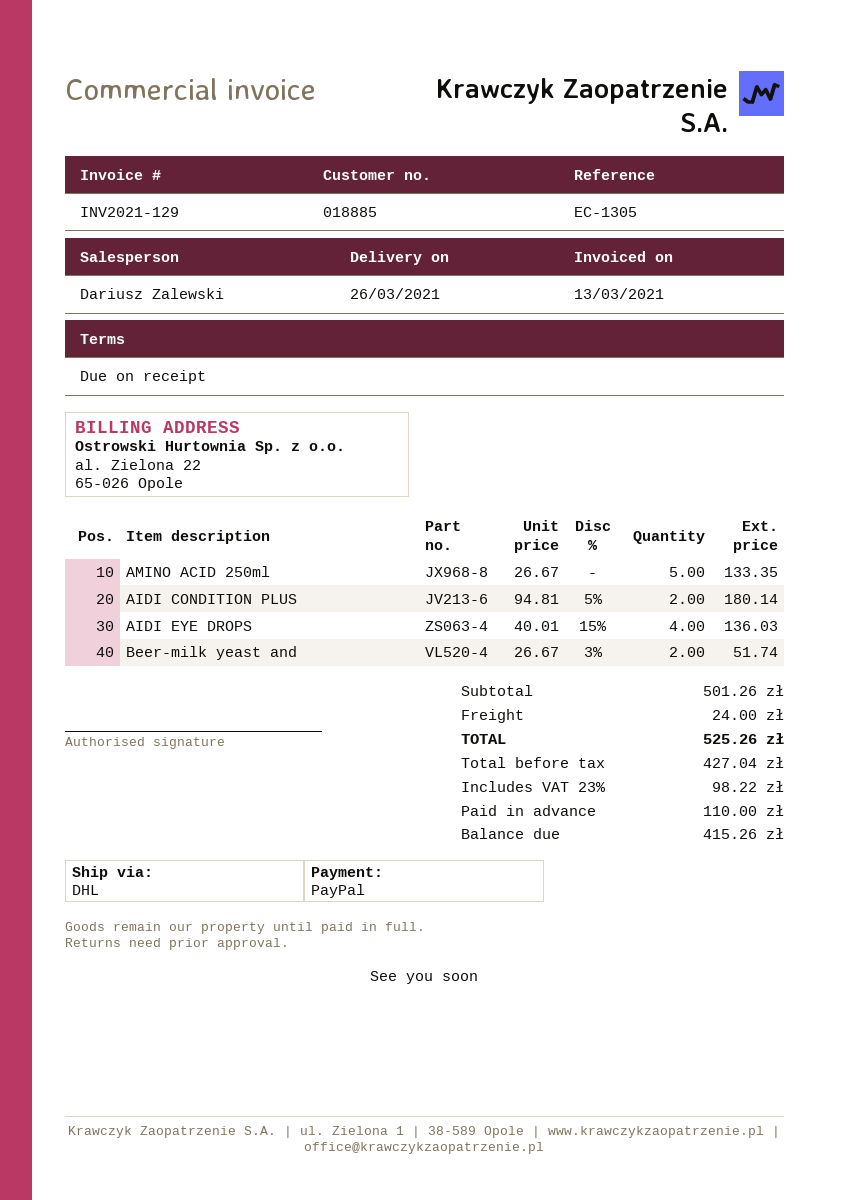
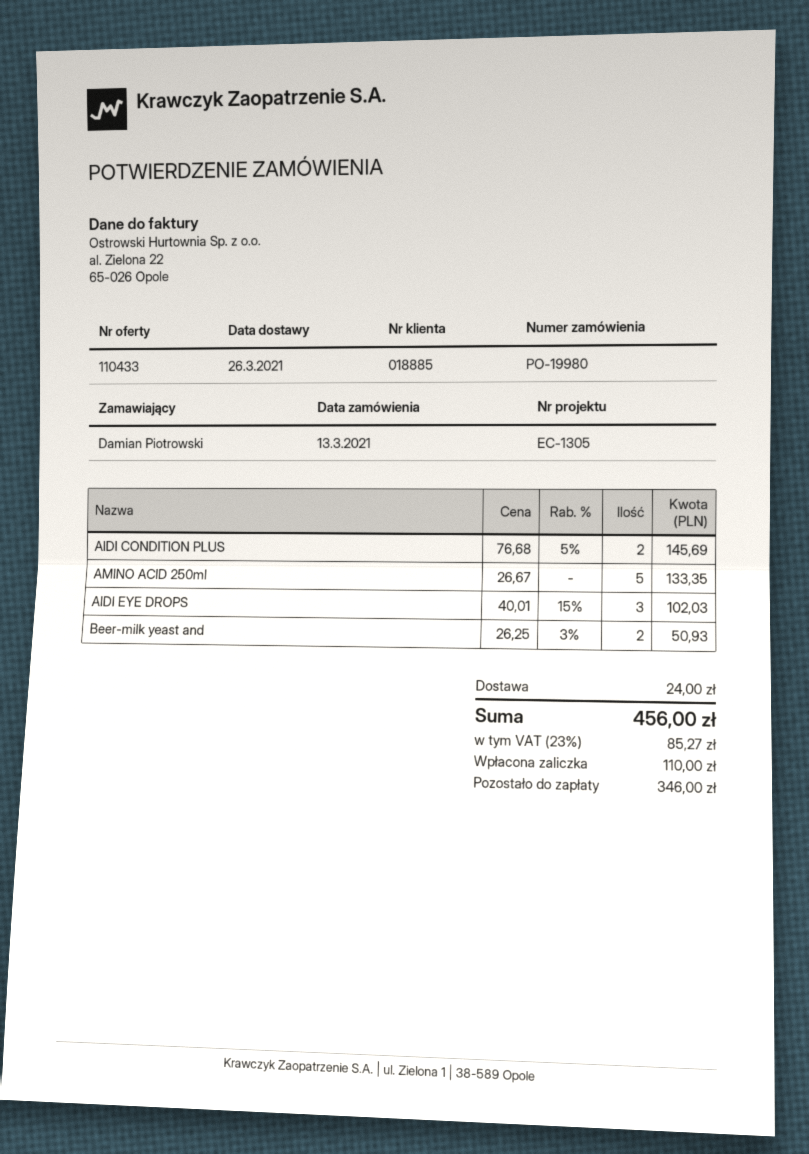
AIDI CONDITION PLUS: 2 x 94.81 - 5% = 180.14 -> 2 x 76.68 - 5% = 145.69
AIDI EYE DROPS: 4 x 40.01 - 15% = 136.03 -> 3 x 40.01 - 15% = 102.03
Beer-milk yeast and: 2 x 26.67 - 3% = 51.74 -> 2 x 26.25 - 3% = 50.93
tax: 23% = 98.22 -> 23% = 85.27
total: 525.26 -> 456.00
balance: 415.26 -> 346.00

